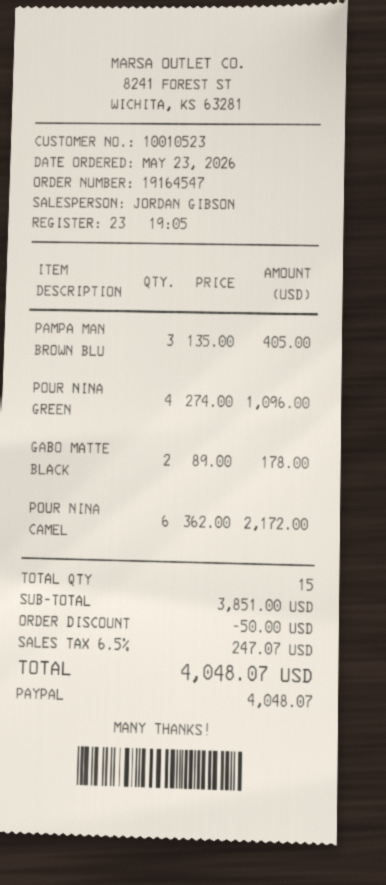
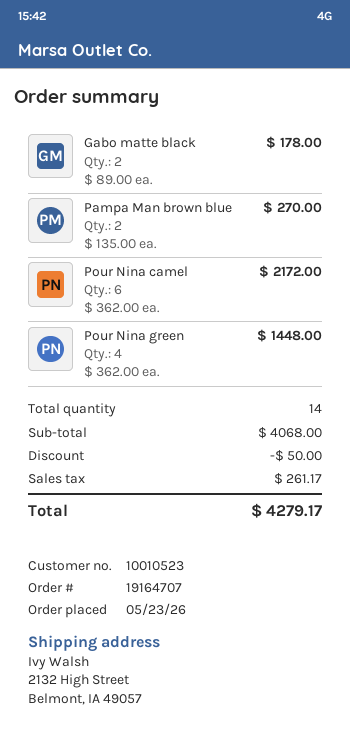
order number: 19164547 -> 19164707
PAMPA MAN BROWN BLU: 3 x 135.00 = 405.00 -> 2 x 135.00 = 270.00
POUR NINA GREEN: 4 x 274.00 = 1096.00 -> 4 x 362.00 = 1448.00
total quantity: 15 -> 14
subtotal: 3851.00 -> 4068.00
tax: 247.07 -> 261.17
total: 4048.07 -> 4279.17

